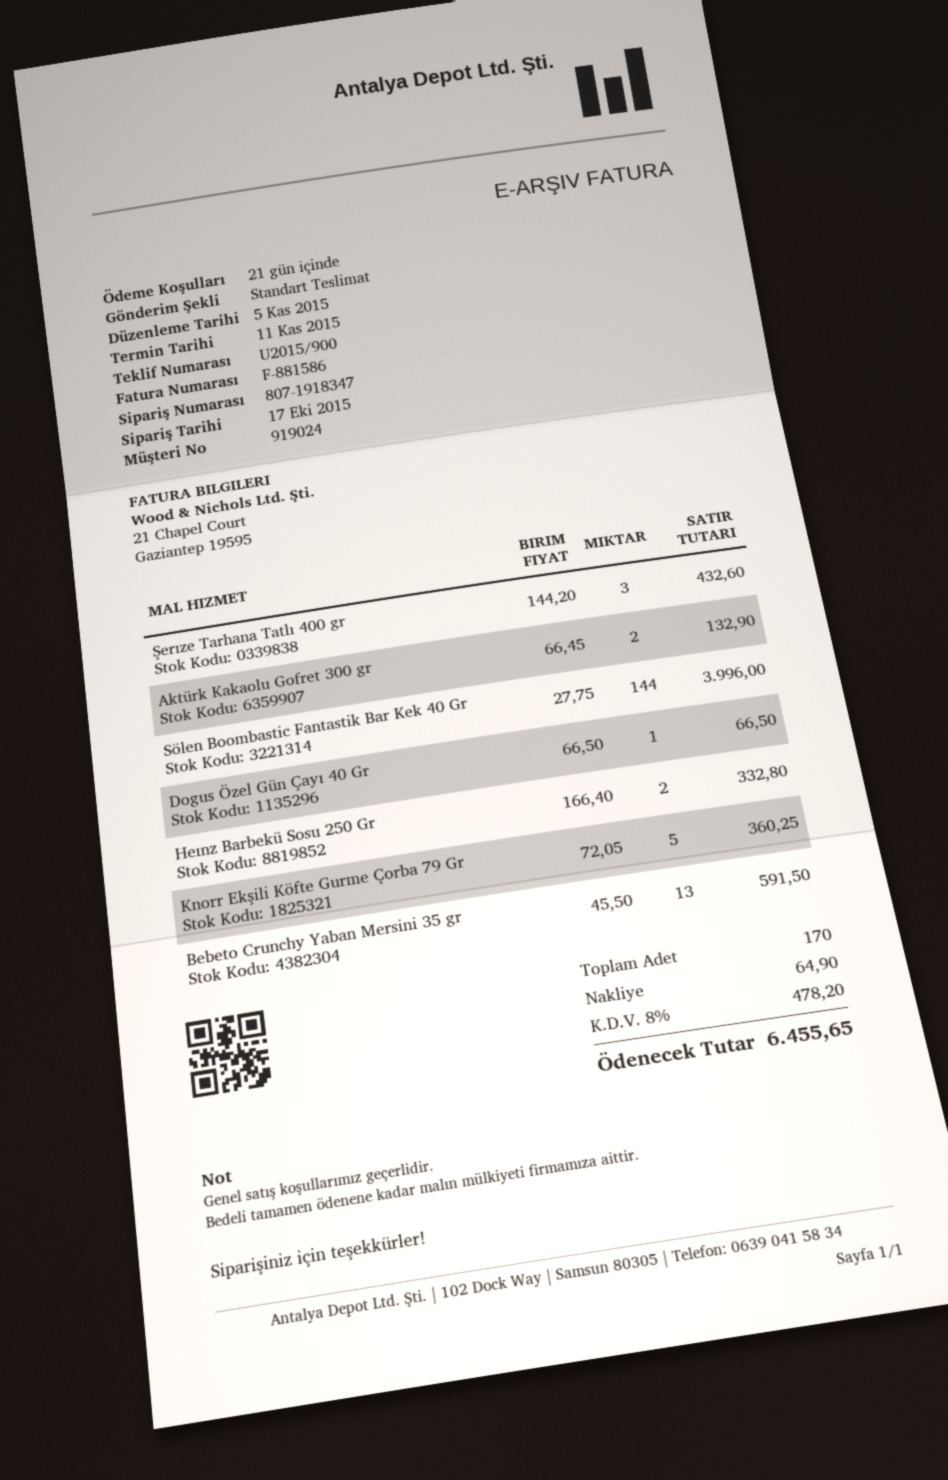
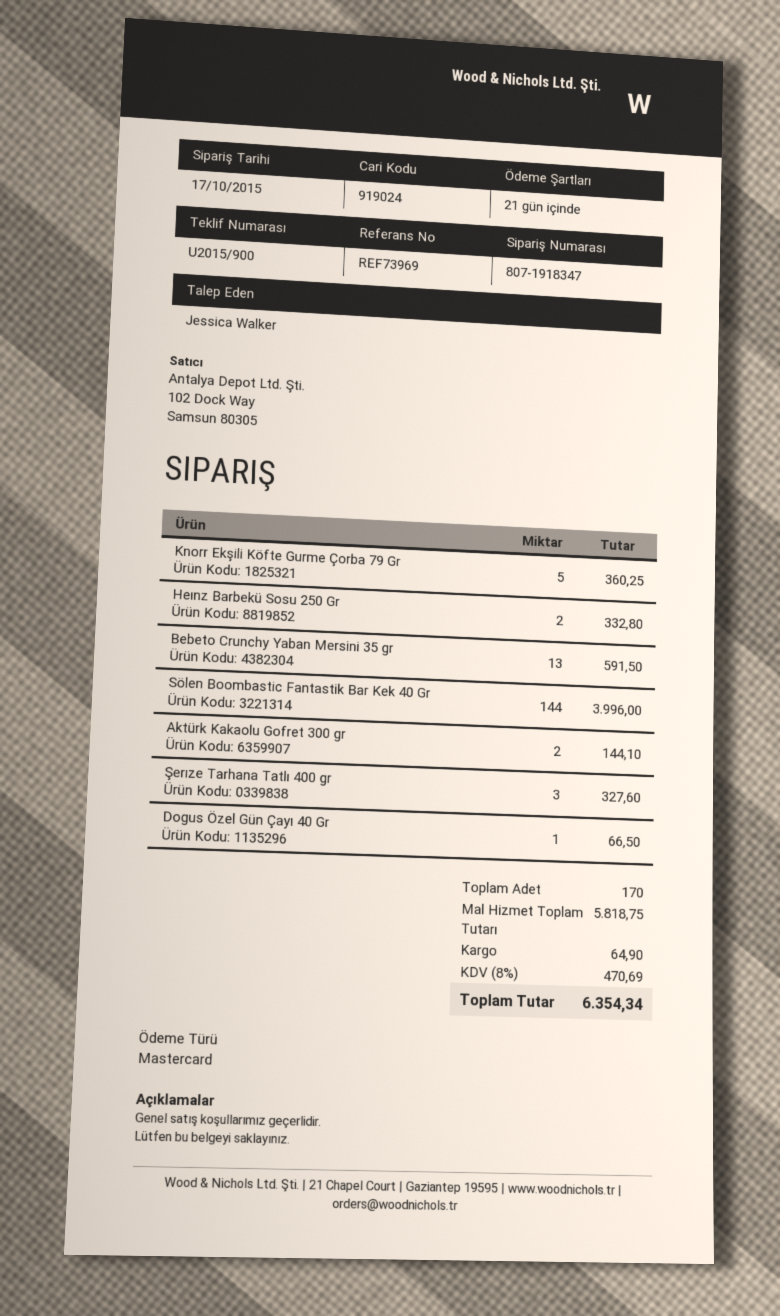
Şerıze Tarhana Tatlı 400 gr: 3 for 432.60 -> 3 for 327.60
Aktürk Kakaolu Gofret 300 gr: 2 for 132.90 -> 2 for 144.10
tax: 8% = 478.20 -> 8% = 470.69
total: 6455.65 -> 6354.34

